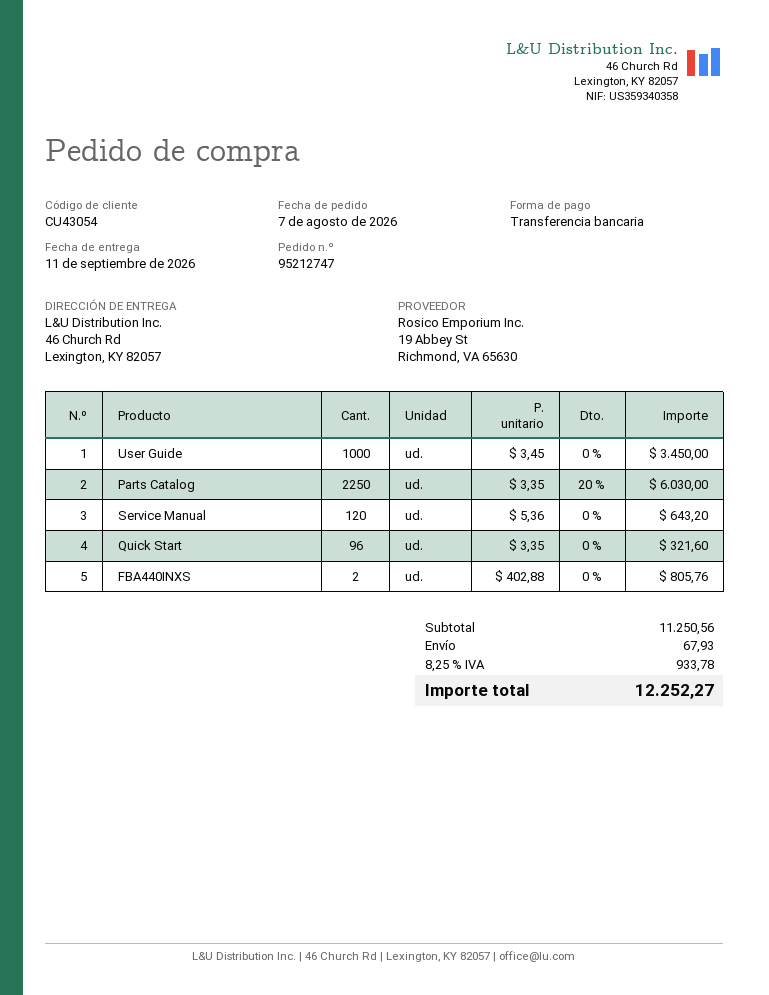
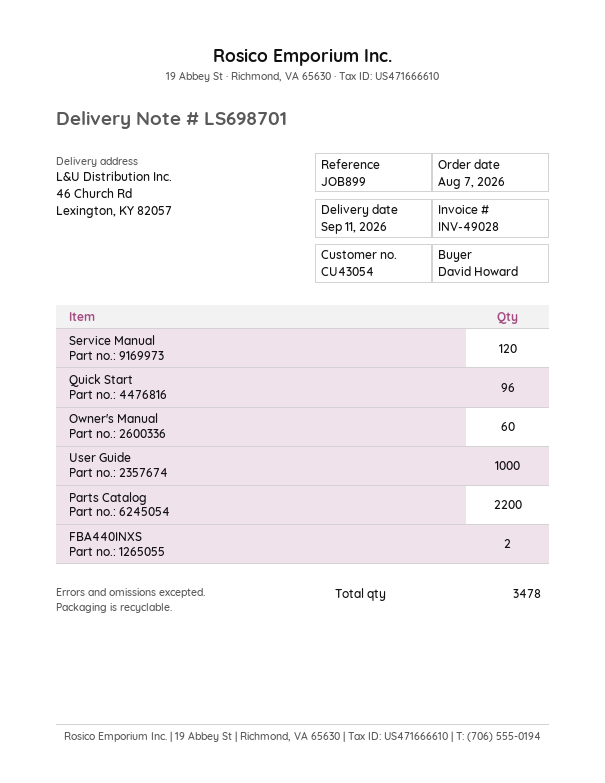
Parts Catalog: 2250 -> 2200
Owner's Manual: none -> 60

